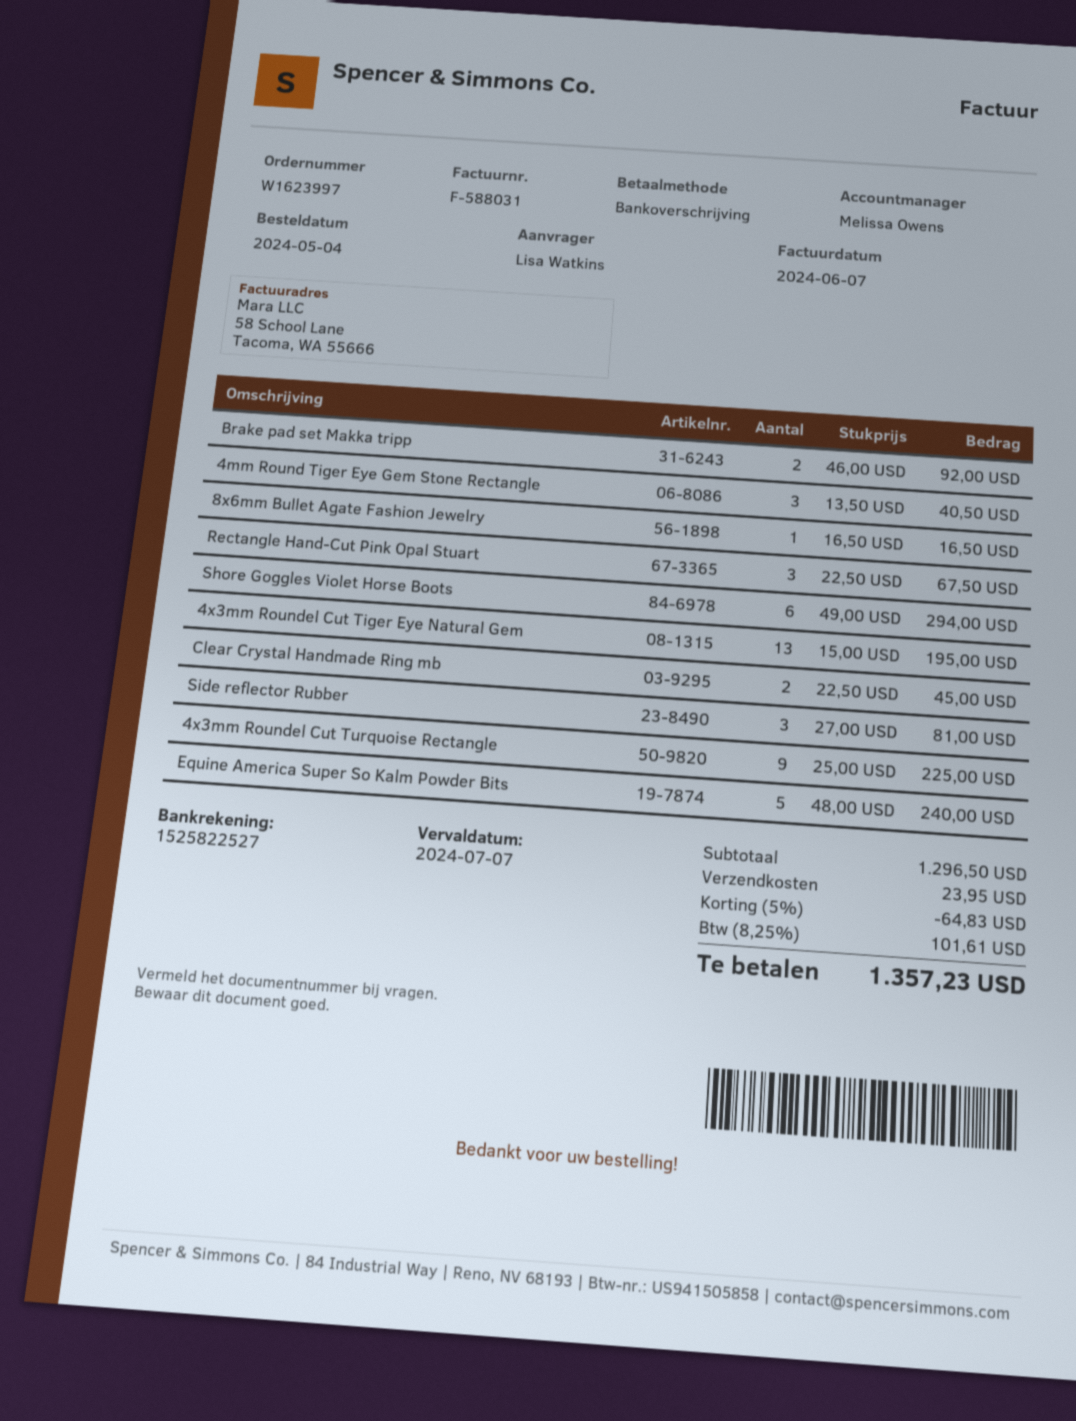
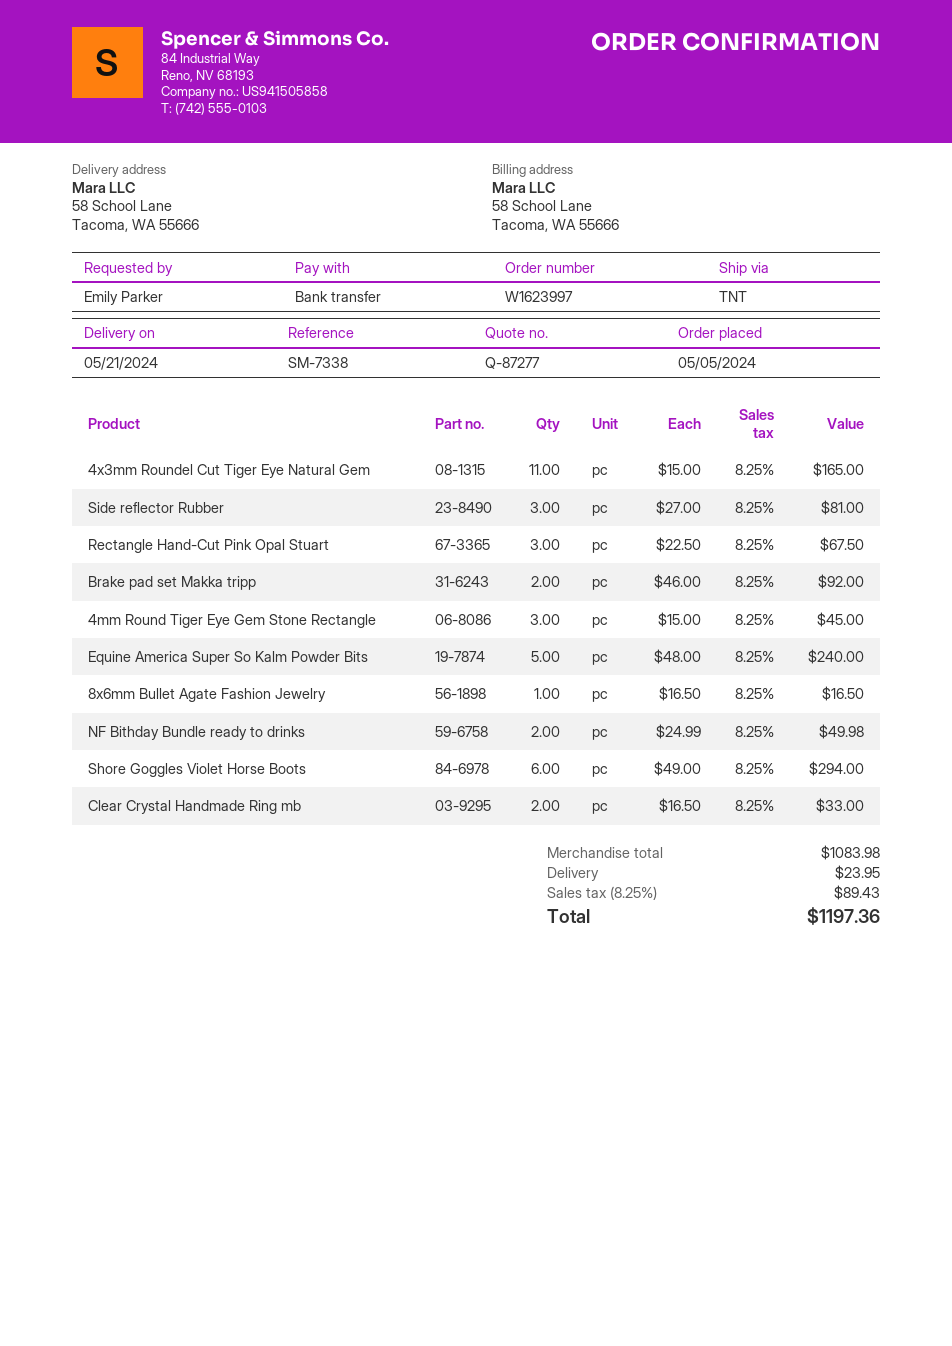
order date: 2024-05-04 -> 2024-05-05
ordered by: Lisa Watkins -> Emily Parker
4mm Round Tiger Eye Gem Stone Rectangle: 3 x 13.50 = 40.50 -> 3 x 15.00 = 45.00
4x3mm Roundel Cut Tiger Eye Natural Gem: 13 x 15.00 = 195.00 -> 11 x 15.00 = 165.00
Clear Crystal Handmade Ring mb: 2 x 22.50 = 45.00 -> 2 x 16.50 = 33.00
4x3mm Roundel Cut Turquoise Rectangle: 9 x 25.00 = 225.00 -> none
NF Bithday Bundle ready to drinks: none -> 2 x 24.99 = 49.98
subtotal: 1296.50 -> 1083.98
discount: 5% = 64.83 -> none
tax: 8.25% = 101.61 -> 8.25% = 89.43
total: 1357.23 -> 1197.36

